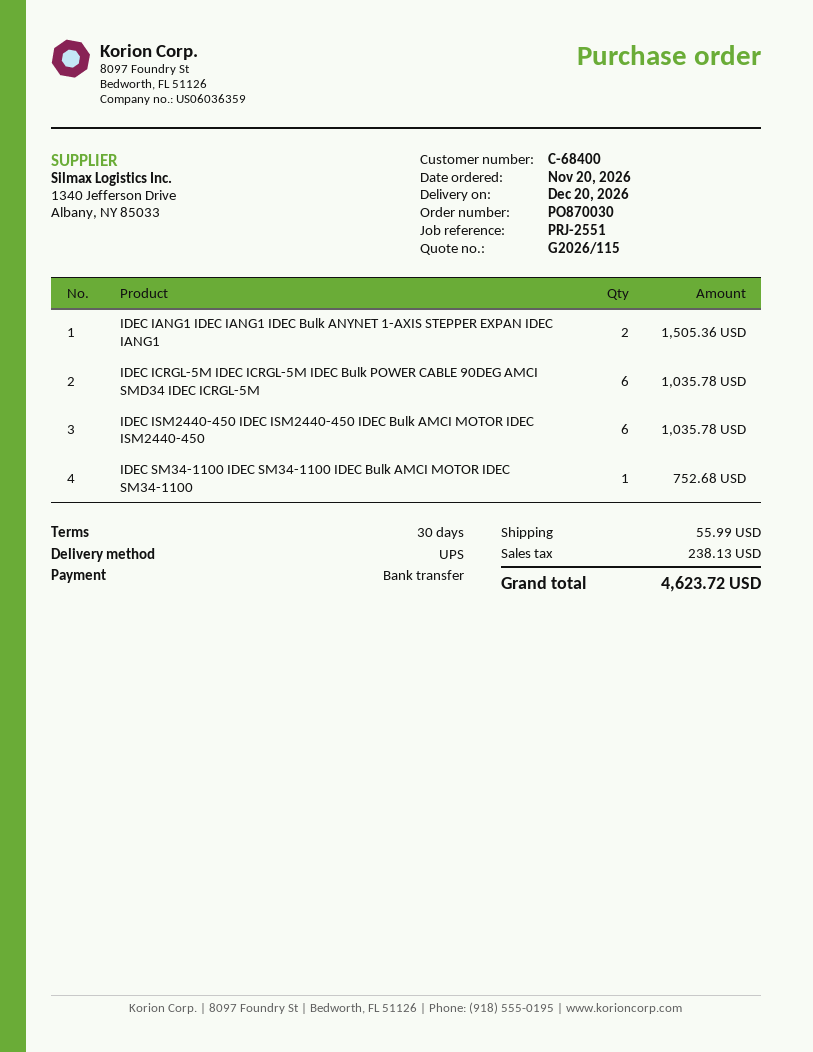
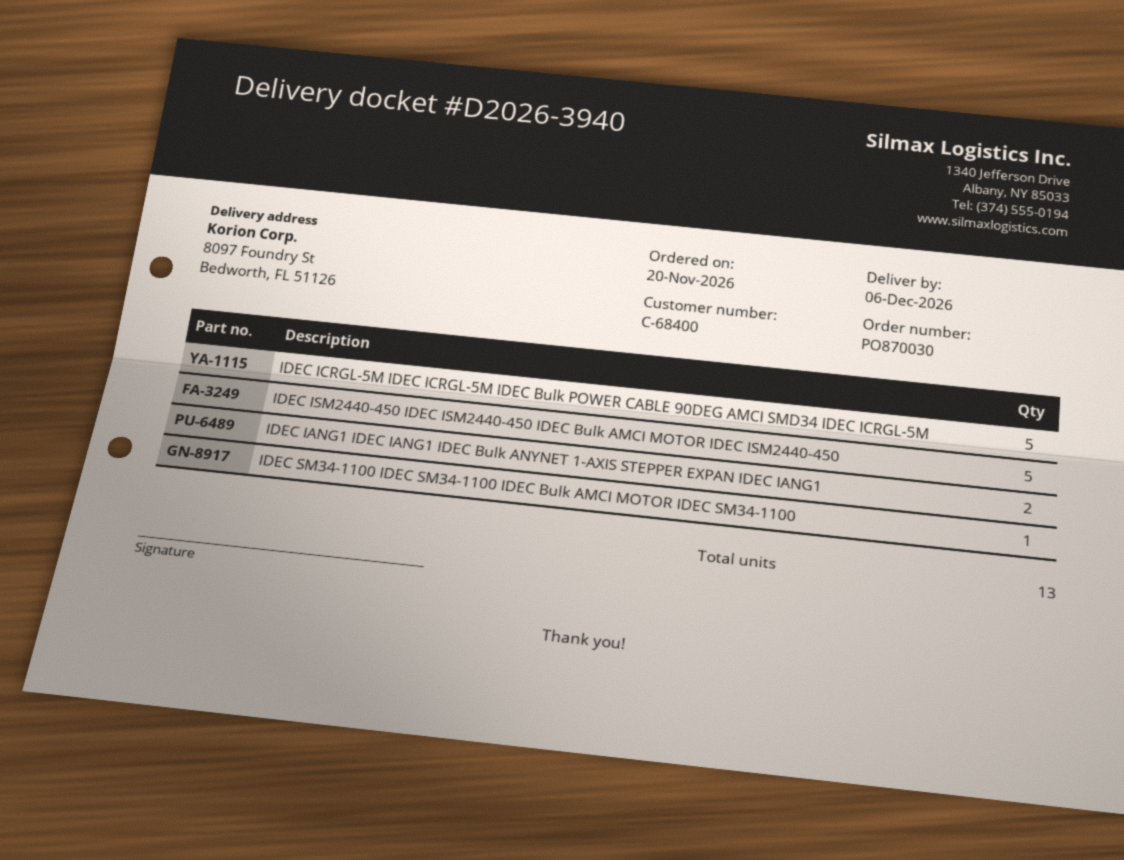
delivery date: 2026-12-20 -> 2026-12-06
IDEC ICRGL-5M IDEC ICRGL-5M IDEC Bulk POWER CABLE 90DEG AMCI SMD34 IDEC ICRGL-5M: 6 -> 5
IDEC ISM2440-450 IDEC ISM2440-450 IDEC Bulk AMCI MOTOR IDEC ISM2440-450: 6 -> 5

